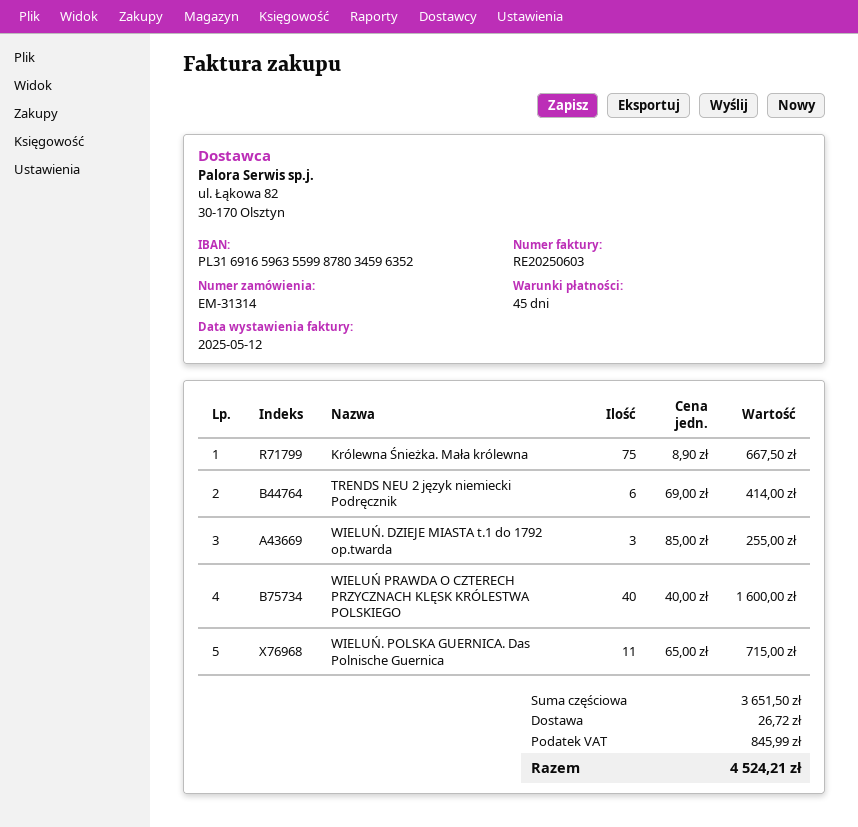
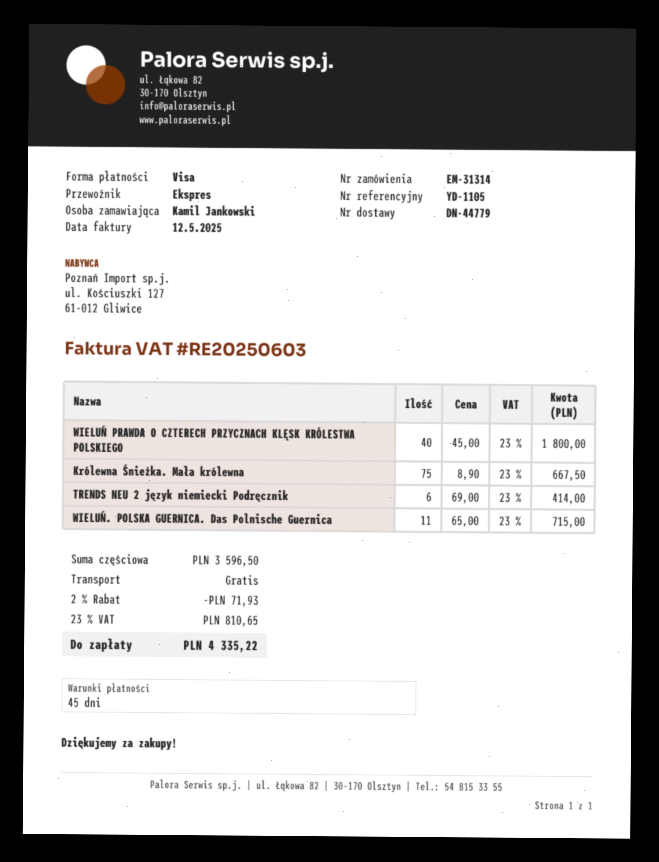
WIELUŃ. DZIEJE MIASTA t.1 do 1792 op.twarda: 3 x 85.00 = 255.00 -> none
WIELUŃ PRAWDA O CZTERECH PRZYCZNACH KLĘSK KRÓLESTWA POLSKIEGO: 40 x 40.00 = 1600.00 -> 40 x 45.00 = 1800.00
subtotal: 3651.50 -> 3596.50
discount: none -> 2% = 71.93
shipping: 26.72 -> 0.00
tax: 845.99 -> 810.65
total: 4524.21 -> 4335.22

